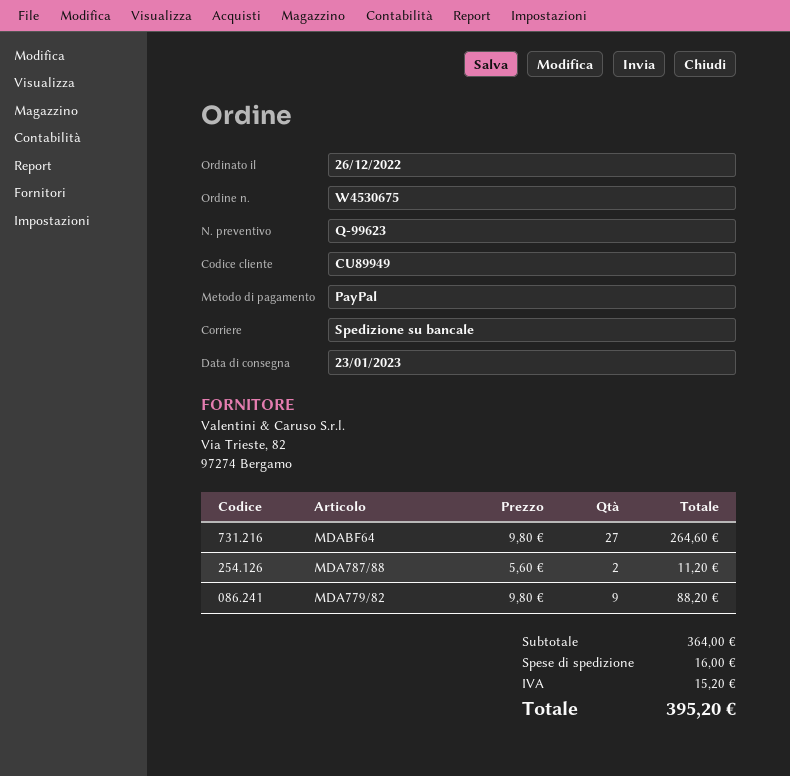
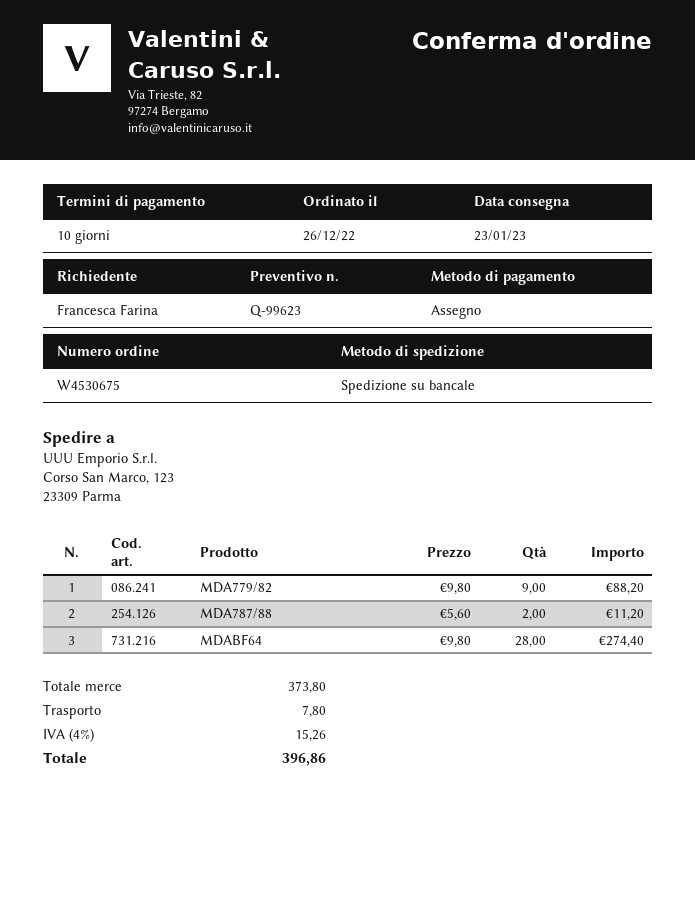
payment method: PayPal -> cheque
MDABF64: 27 x 9.80 = 264.60 -> 28 x 9.80 = 274.40
subtotal: 364.00 -> 373.80
shipping: 16.00 -> 7.80
tax: 15.20 -> 15.26
total: 395.20 -> 396.86

